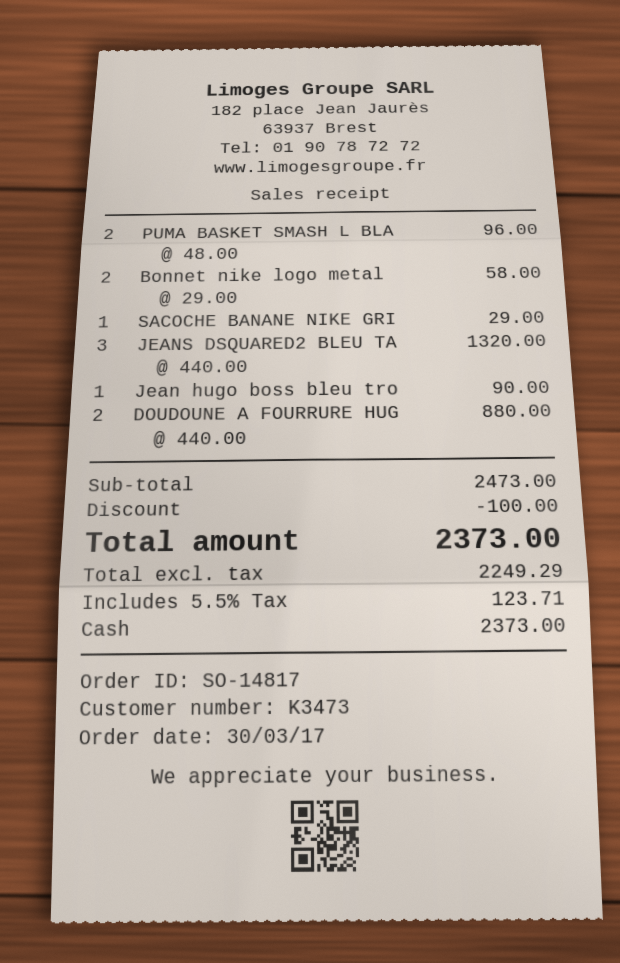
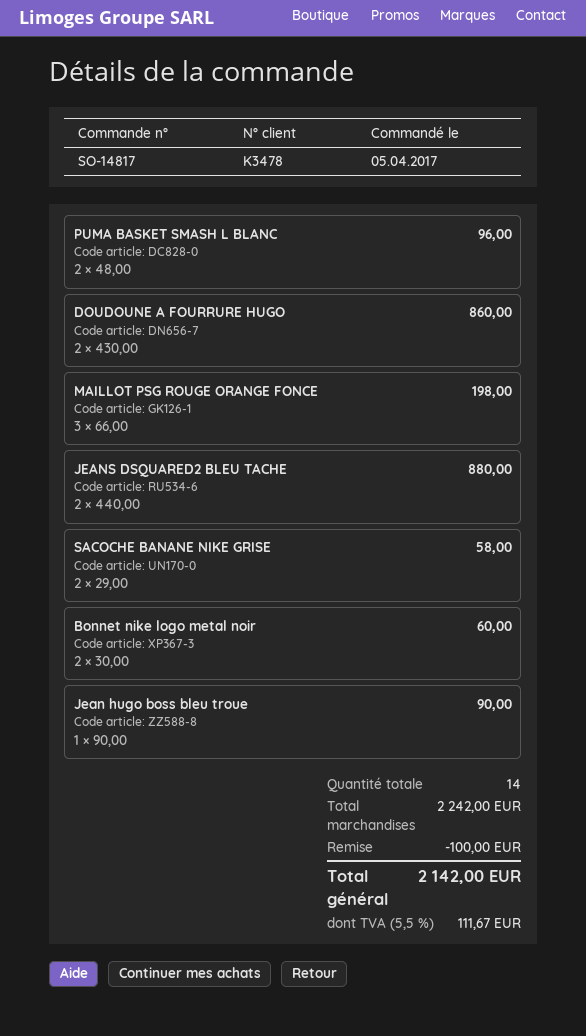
order date: 2017-03-30 -> 2017-04-05
customer number: K3473 -> K3478
Bonnet nike logo metal: 2 x 29.00 = 58.00 -> 2 x 30.00 = 60.00
SACOCHE BANANE NIKE GRI: 1 x 29.00 = 29.00 -> 2 x 29.00 = 58.00
JEANS DSQUARED2 BLEU TA: 3 x 440.00 = 1320.00 -> 2 x 440.00 = 880.00
DOUDOUNE A FOURRURE HUG: 2 x 440.00 = 880.00 -> 2 x 430.00 = 860.00
MAILLOT PSG ROUGE ORANGE FONCE: none -> 3 x 66.00 = 198.00
subtotal: 2473.00 -> 2242.00
tax: 5.5% = 123.71 -> 5.5% = 111.67
total: 2373.00 -> 2142.00

